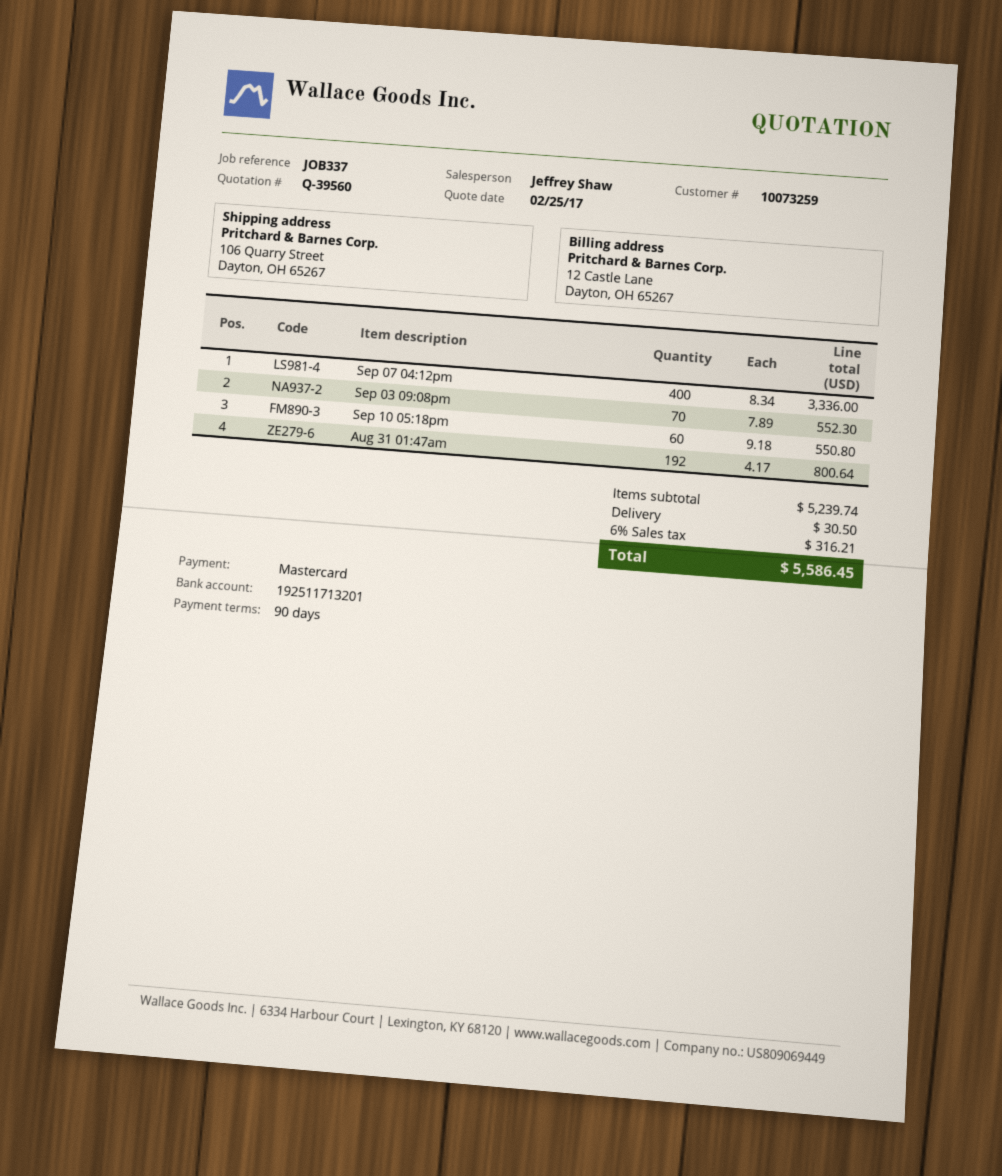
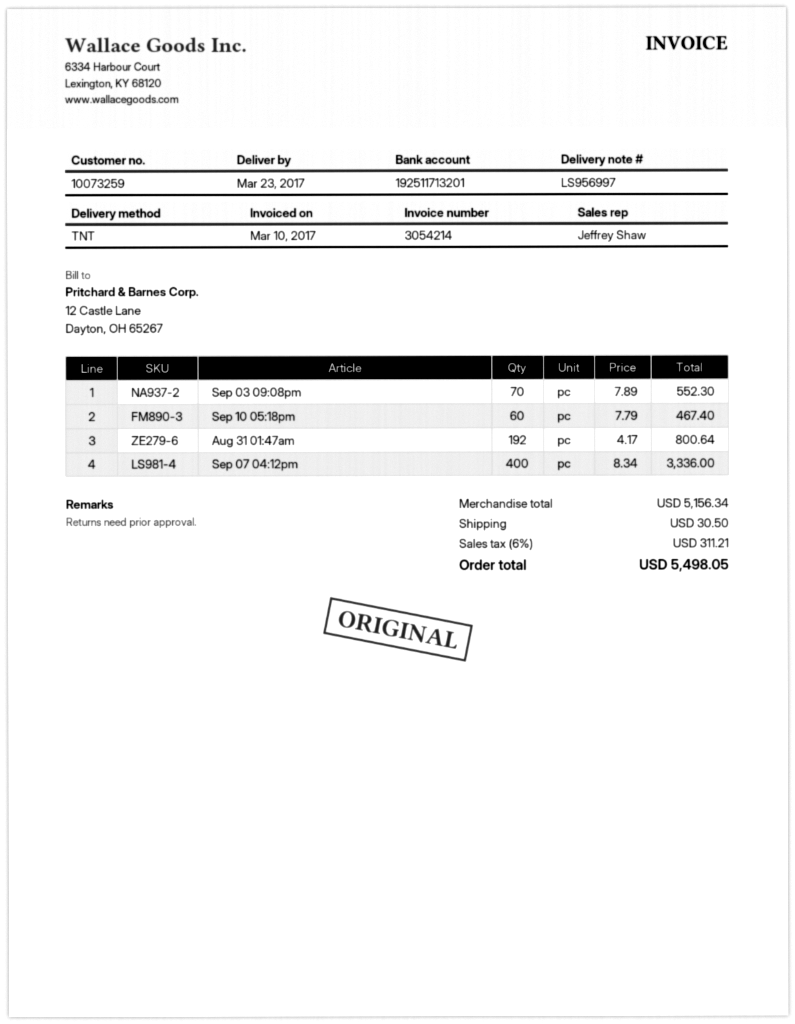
Sep 10 05:18pm: 60 x 9.18 = 550.80 -> 60 x 7.79 = 467.40
subtotal: 5239.74 -> 5156.34
tax: 6% = 316.21 -> 6% = 311.21
total: 5586.45 -> 5498.05

